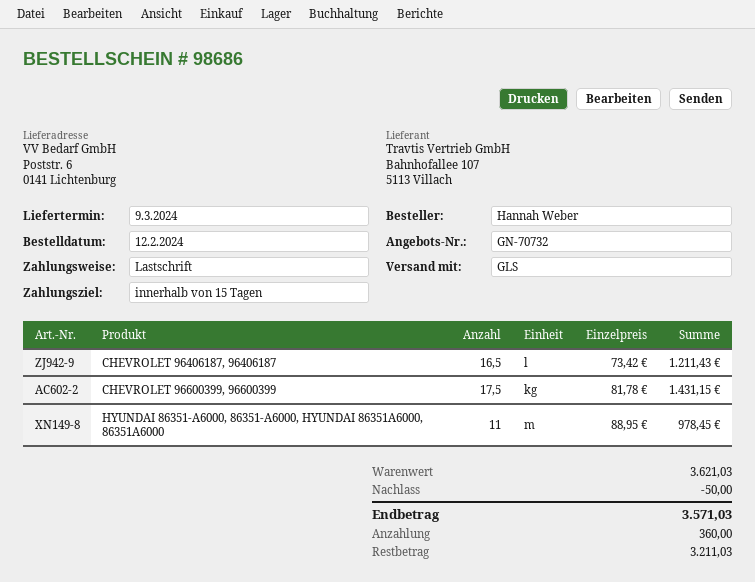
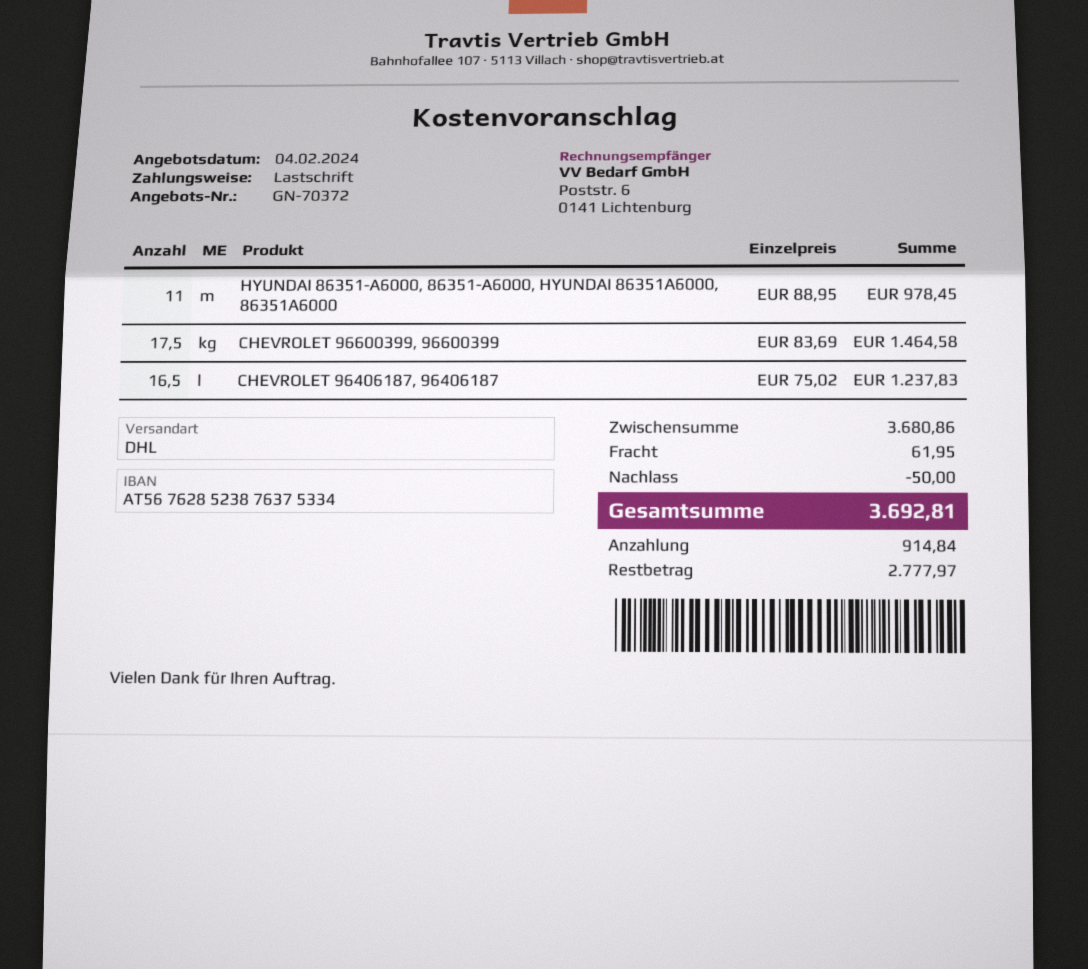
quote number: GN-70732 -> GN-70372
shipping method: GLS -> DHL
CHEVROLET 96406187, 96406187: 16.5 x 73.42 = 1211.43 -> 16.5 x 75.02 = 1237.83
CHEVROLET 96600399, 96600399: 17.5 x 81.78 = 1431.15 -> 17.5 x 83.69 = 1464.58
subtotal: 3621.03 -> 3680.86
shipping: none -> 61.95
total: 3571.03 -> 3692.81
deposit: 360.00 -> 914.84
balance: 3211.03 -> 2777.97

